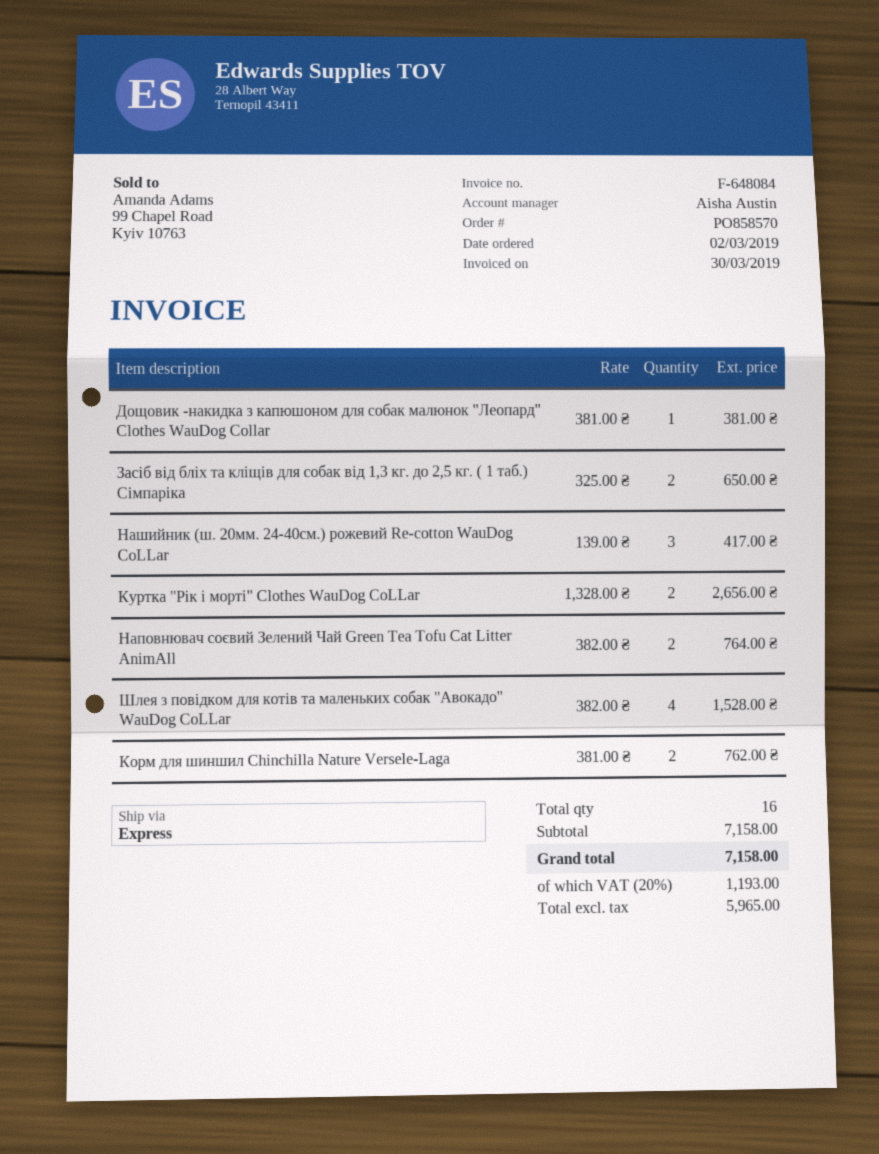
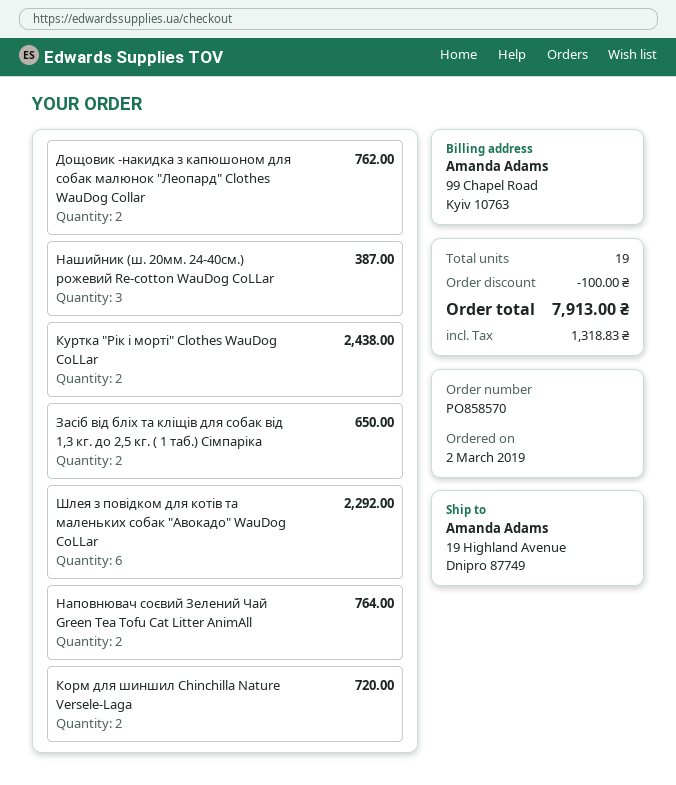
Дощовик -накидка з капюшоном для собак малюнок "Леопард" Clothes WauDog Collar: 1 for 381.00 -> 2 for 762.00
Нашийник (ш. 20мм. 24-40см.) рожевий Re-cotton WauDog CoLLar: 3 for 417.00 -> 3 for 387.00
Куртка "Рік і морті" Clothes WauDog CoLLar: 2 for 2656.00 -> 2 for 2438.00
Шлея з повідком для котів та маленьких собак "Авокадо" WauDog CoLLar: 4 for 1528.00 -> 6 for 2292.00
Корм для шиншил Chinchilla Nature Versele-Laga: 2 for 762.00 -> 2 for 720.00
total quantity: 16 -> 19
discount: none -> 100.00
tax: 1193.00 -> 1318.83
total: 7158.00 -> 7913.00

